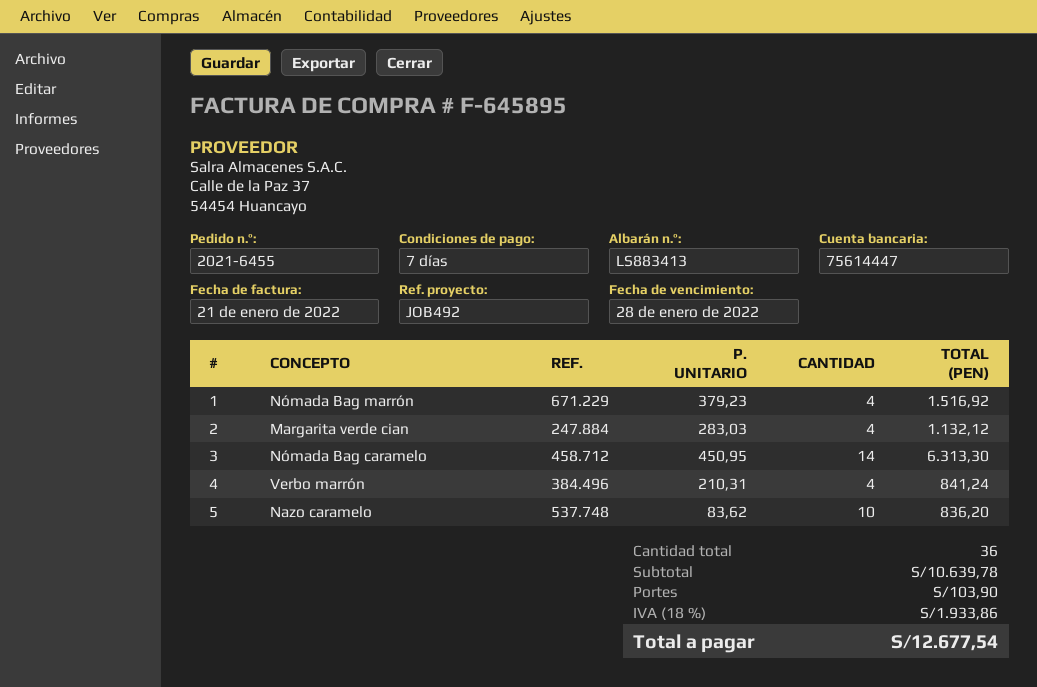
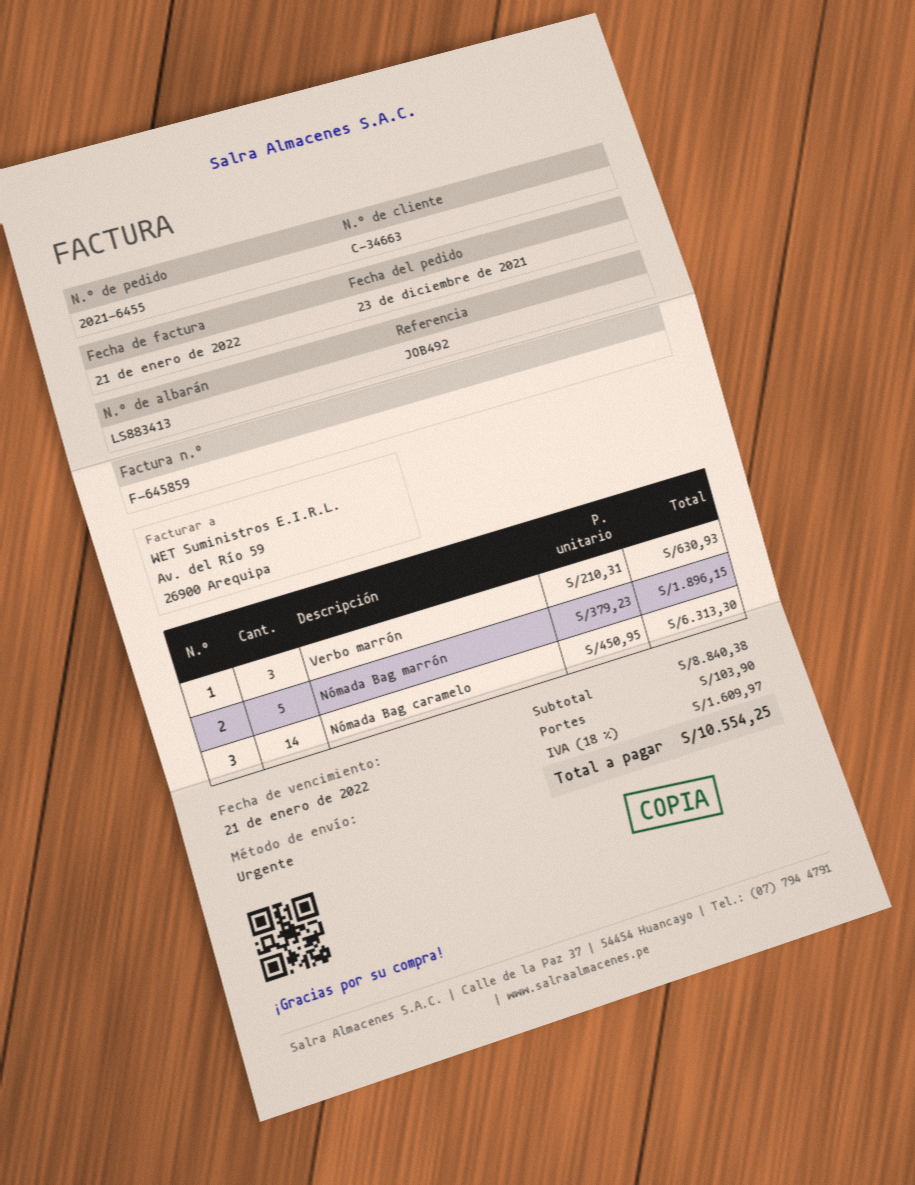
invoice number: F-645895 -> F-645859
due date: 2022-01-28 -> 2022-01-21
Nómada Bag marrón: 4 x 379.23 = 1516.92 -> 5 x 379.23 = 1896.15
Margarita verde cian: 4 x 283.03 = 1132.12 -> none
Verbo marrón: 4 x 210.31 = 841.24 -> 3 x 210.31 = 630.93
Nazo caramelo: 10 x 83.62 = 836.20 -> none
subtotal: 10639.78 -> 8840.38
tax: 18% = 1933.86 -> 18% = 1609.97
total: 12677.54 -> 10554.25

